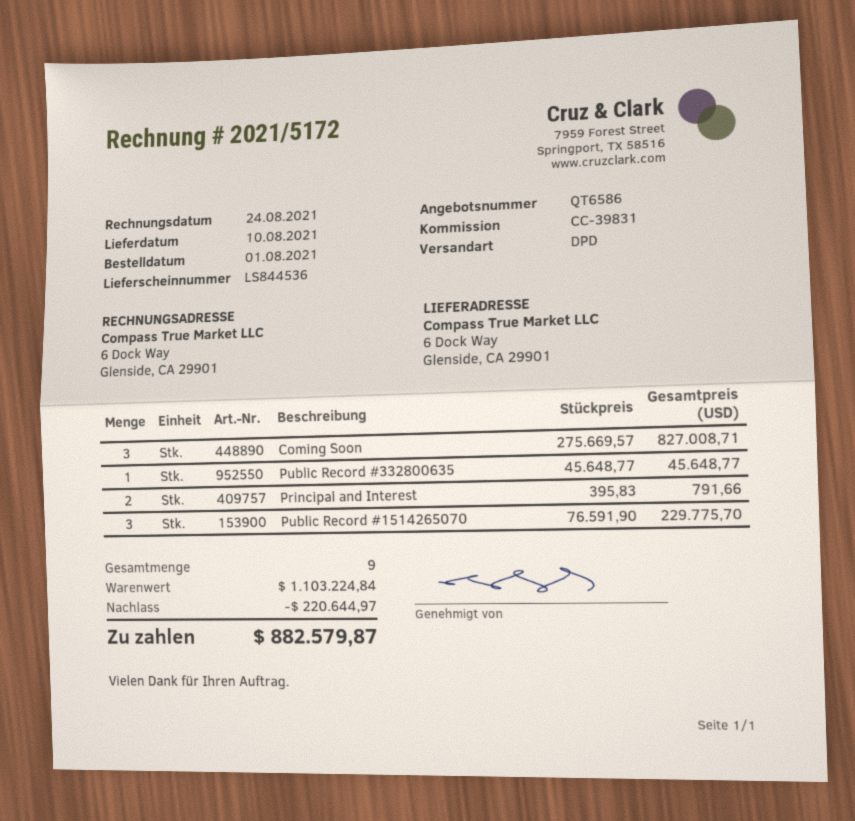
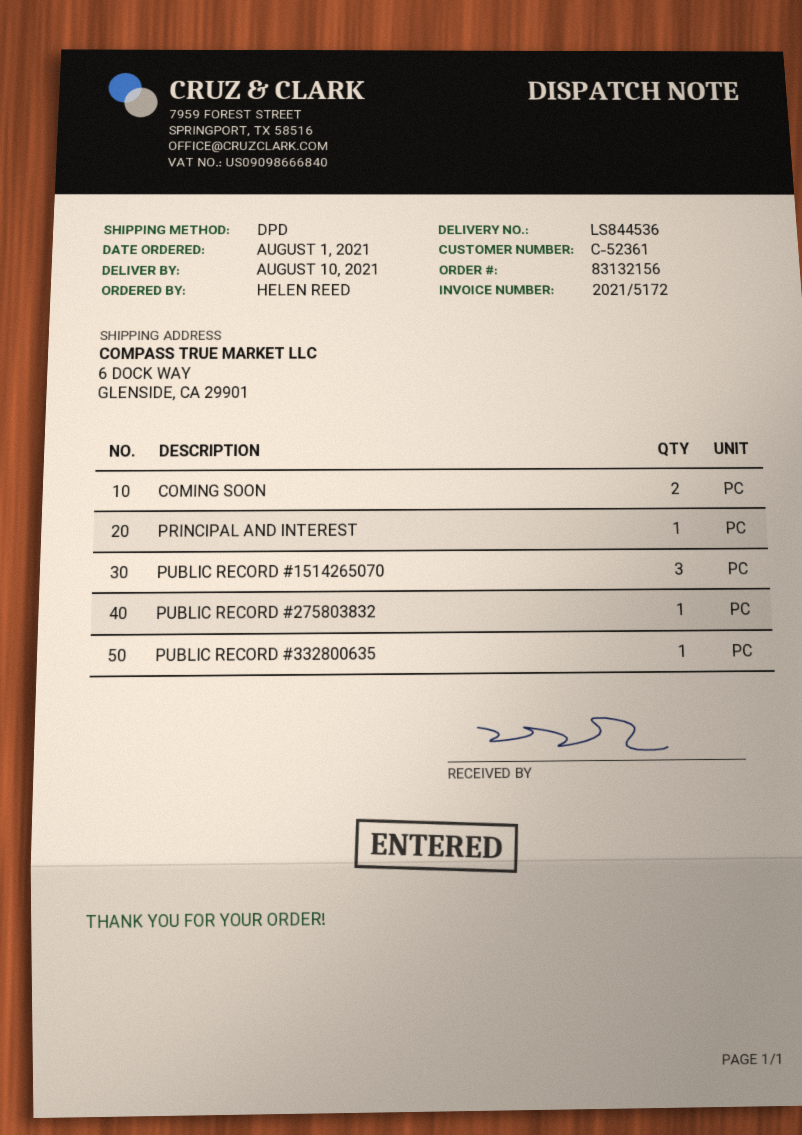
Coming Soon: 3 -> 2
Principal and Interest: 2 -> 1
PUBLIC RECORD #275803832: none -> 1

